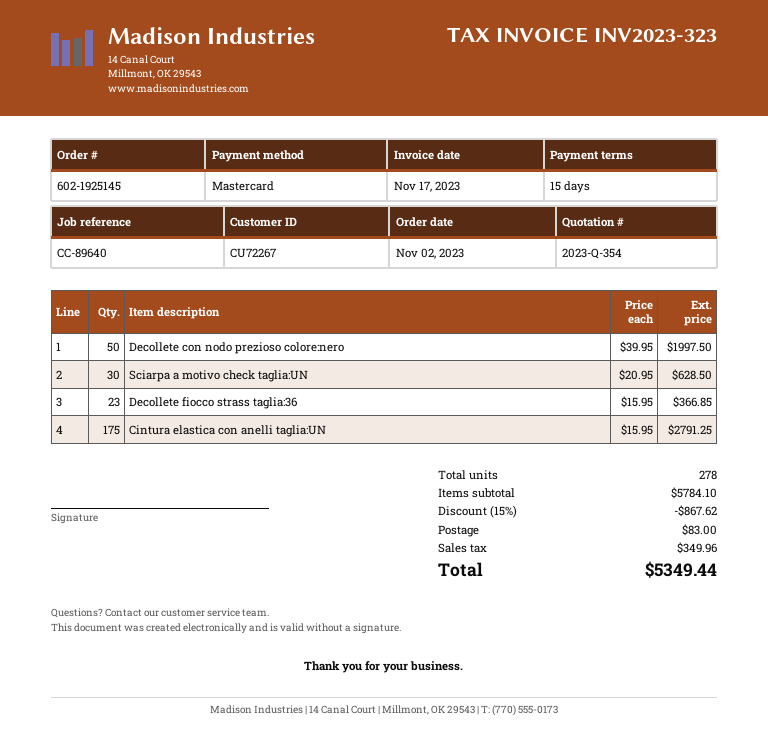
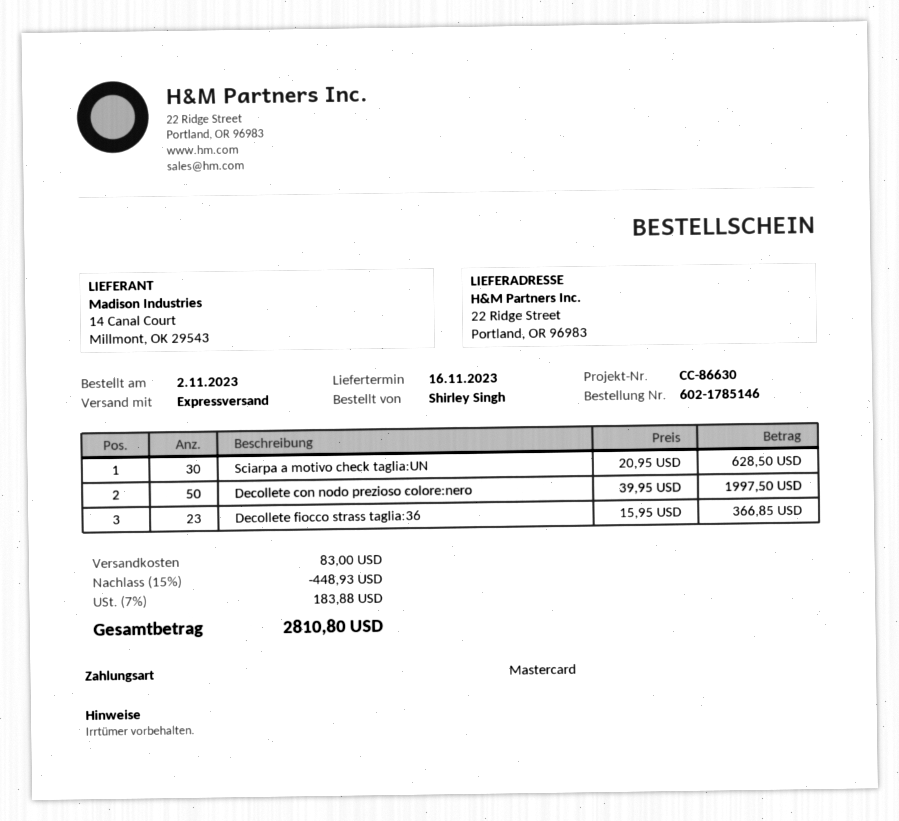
order number: 602-1925145 -> 602-1785146
reference: CC-89640 -> CC-86630
Cintura elastica con anelli taglia:UN: 175 x 15.95 = 2791.25 -> none
discount: 15% = 867.62 -> 15% = 448.93
tax: 349.96 -> 183.88
total: 5349.44 -> 2810.80

